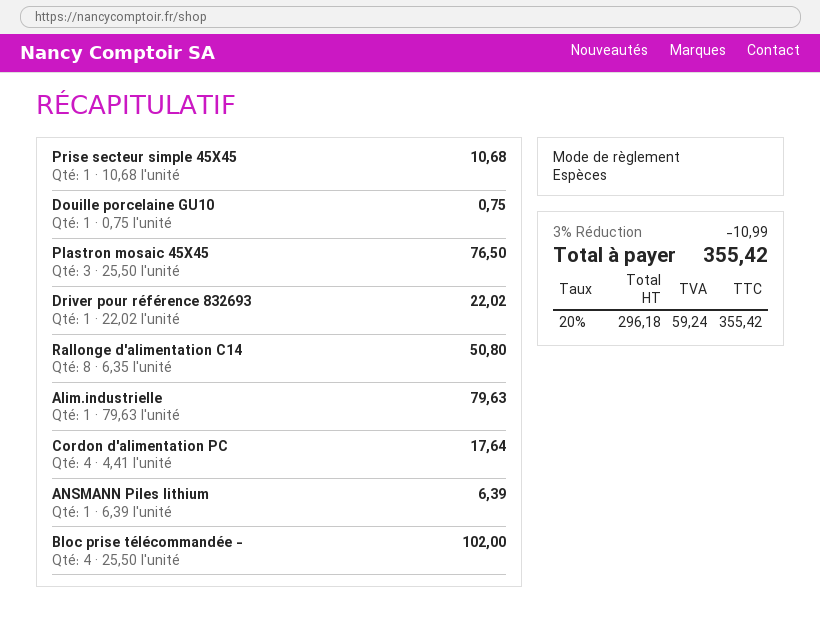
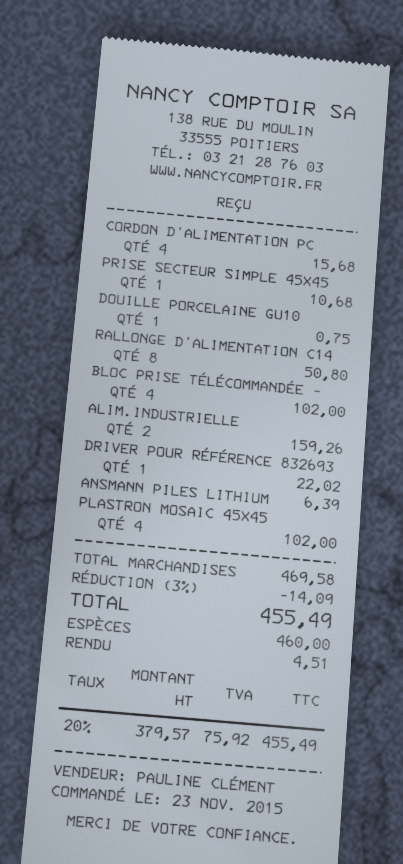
Plastron mosaic 45X45: 3 for 76.50 -> 4 for 102.00
Alim.industrielle: 1 for 79.63 -> 2 for 159.26
Cordon d'alimentation PC: 4 for 17.64 -> 4 for 15.68
discount: 3% = 10.99 -> 3% = 14.09
net: 296.18 -> 379.57
tax: 20% = 59.24 -> 20% = 75.92
total: 355.42 -> 455.49

